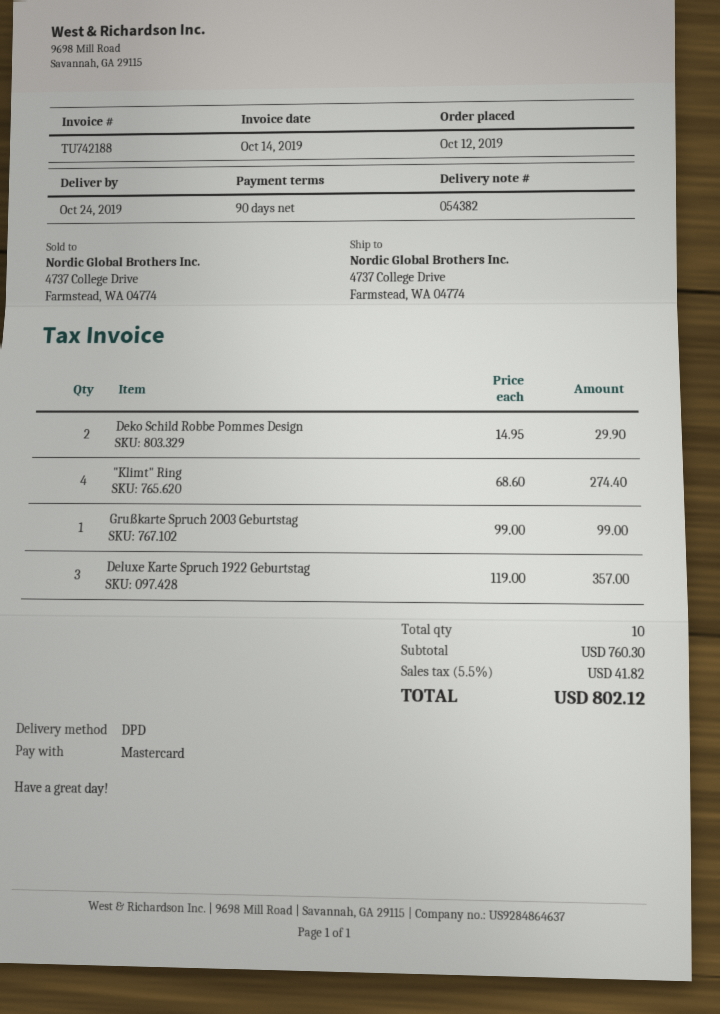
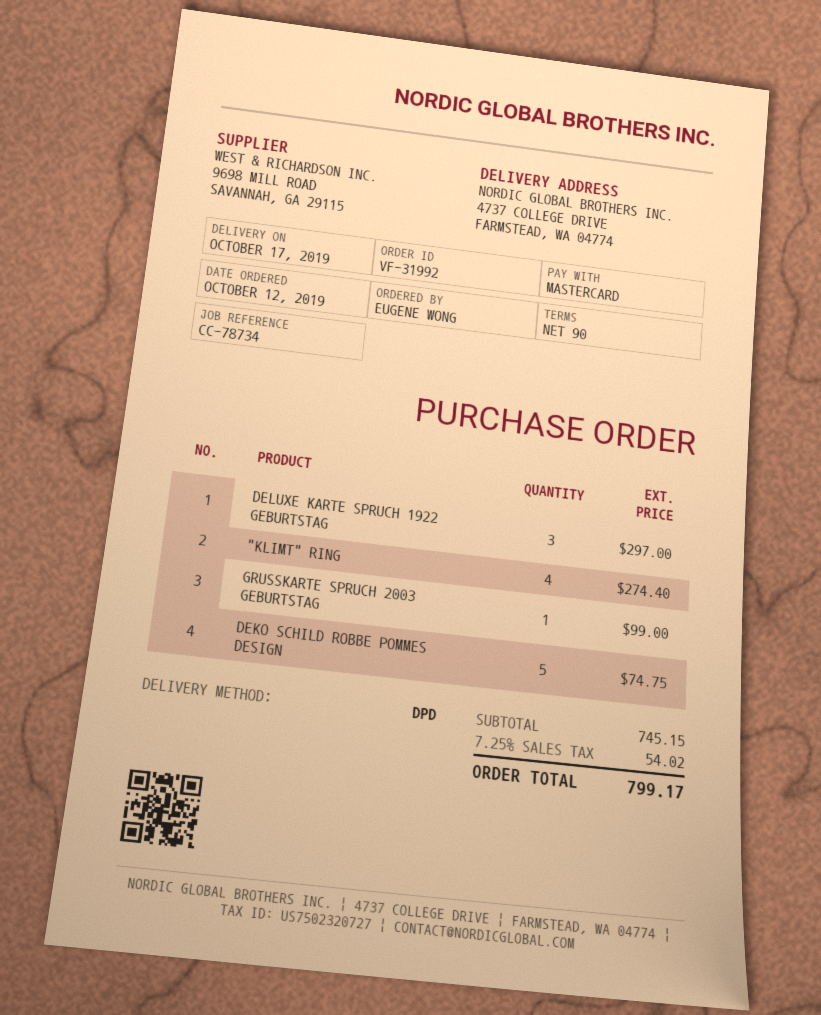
delivery date: 2019-10-24 -> 2019-10-17
Deko Schild Robbe Pommes Design: 2 for 29.90 -> 5 for 74.75
Deluxe Karte Spruch 1922 Geburtstag: 3 for 357.00 -> 3 for 297.00
subtotal: 760.30 -> 745.15
tax: 5.5% = 41.82 -> 7.25% = 54.02
total: 802.12 -> 799.17

